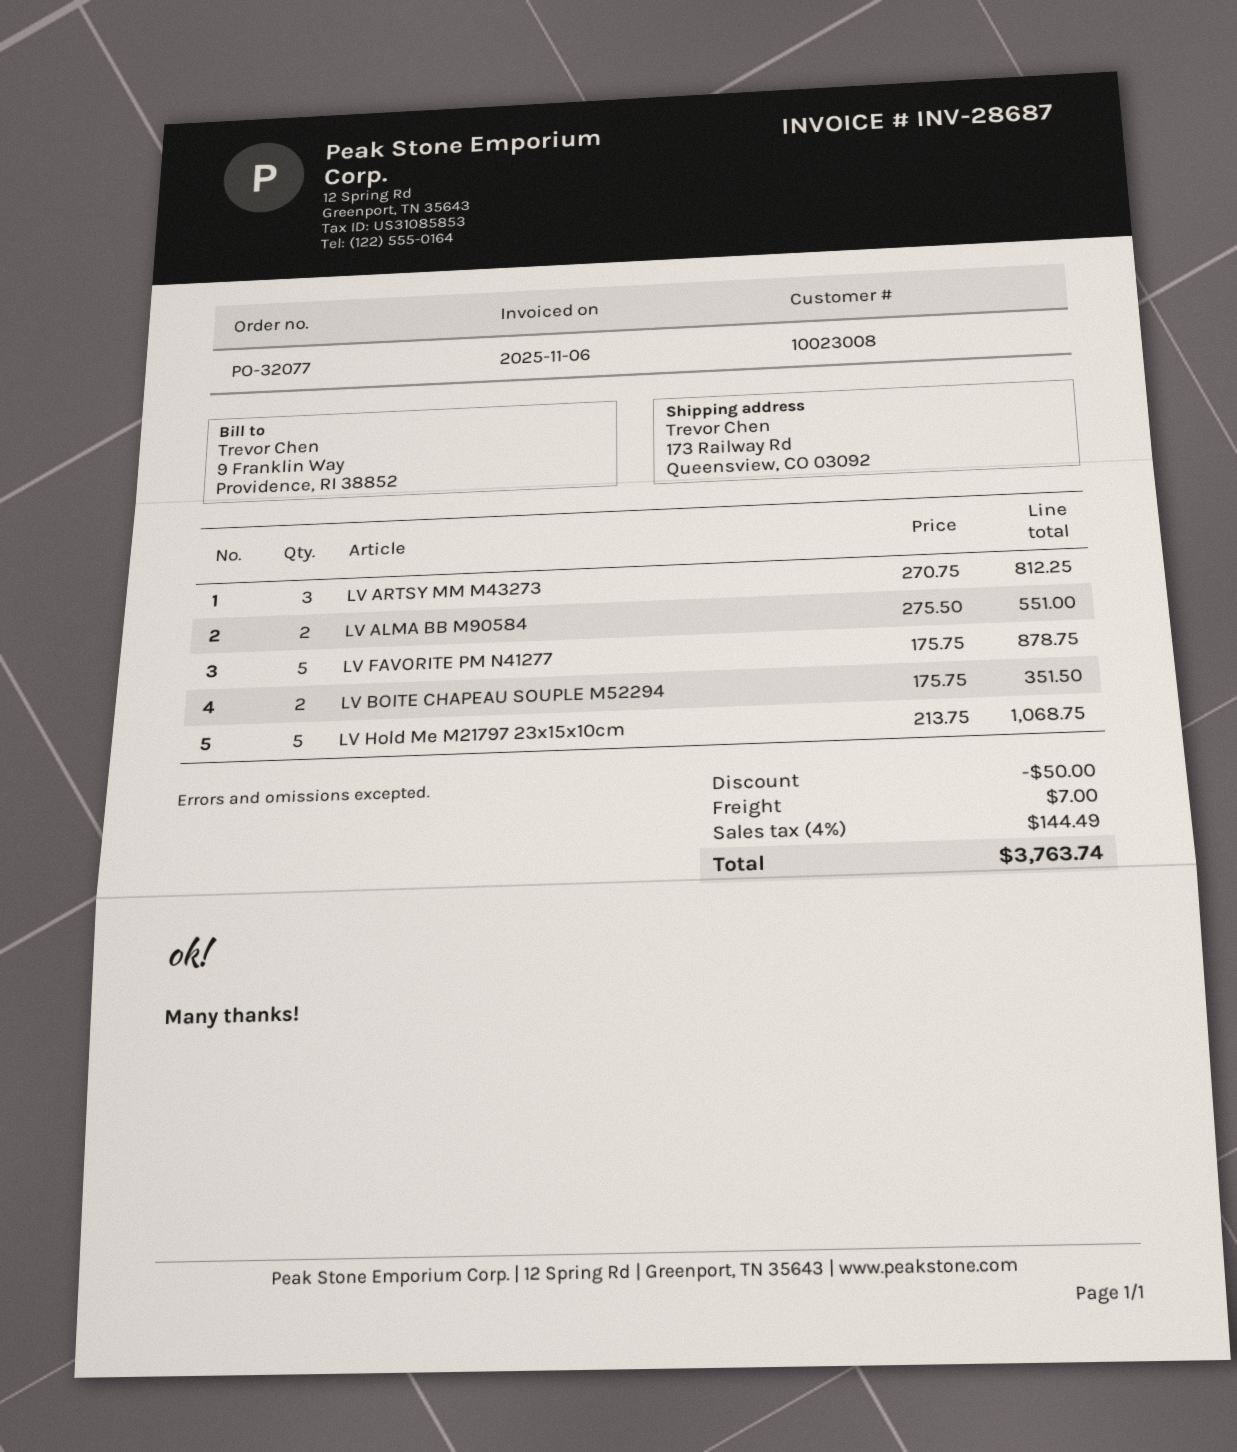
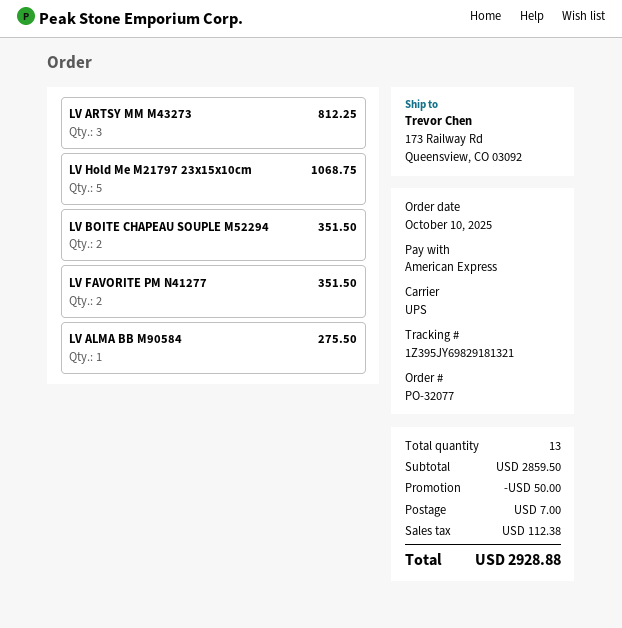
LV ALMA BB M90584: 2 for 551.00 -> 1 for 275.50
LV FAVORITE PM N41277: 5 for 878.75 -> 2 for 351.50
tax: 144.49 -> 112.38
total: 3763.74 -> 2928.88

